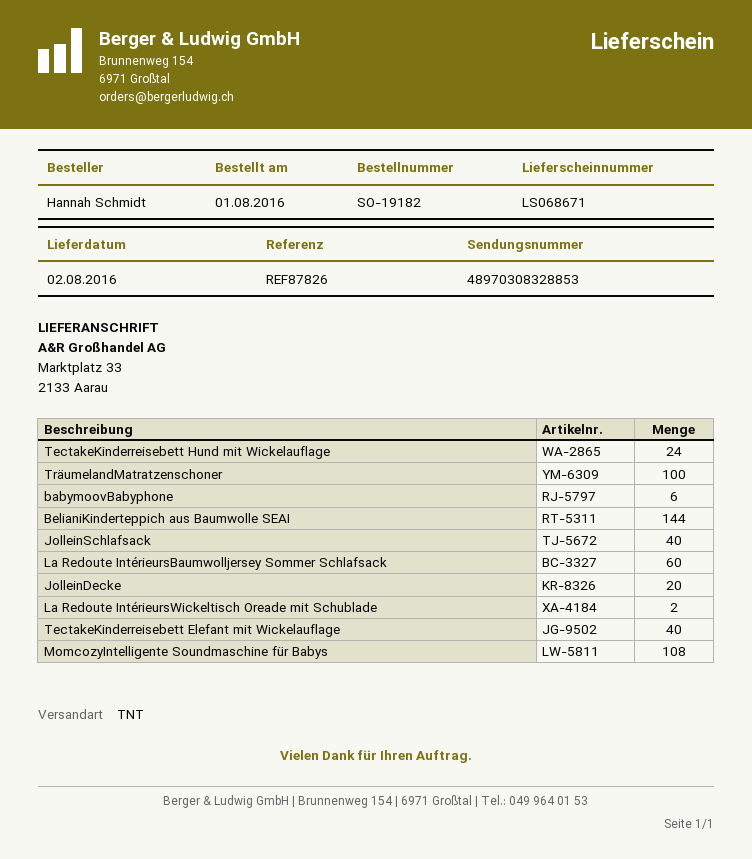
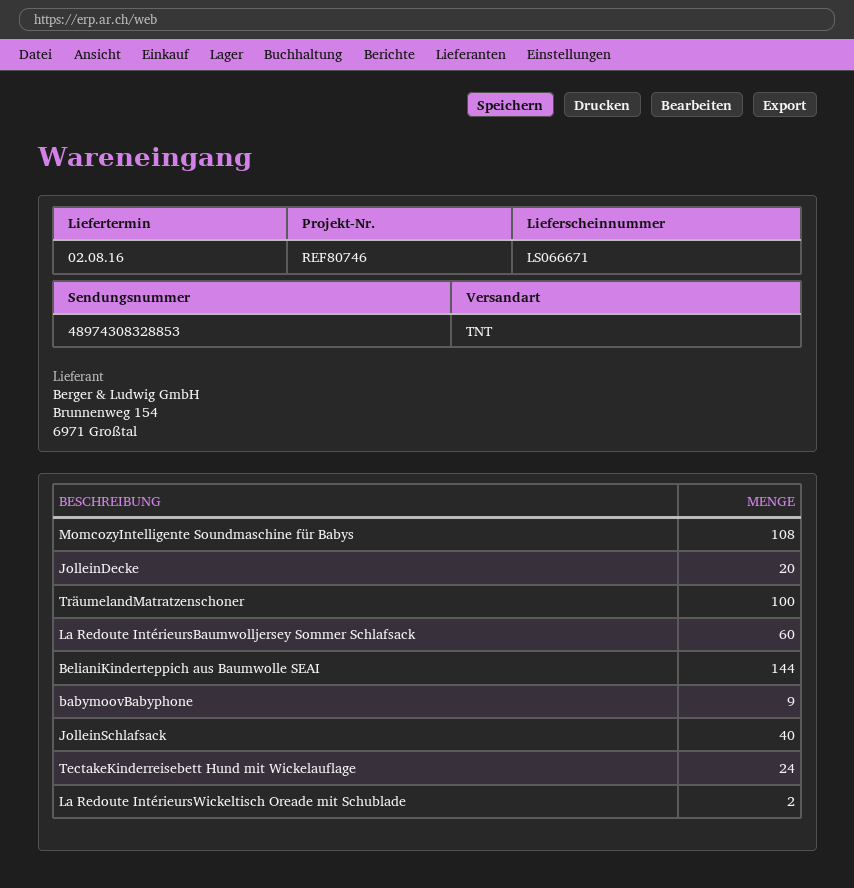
delivery note number: LS068671 -> LS066671
reference: REF87826 -> REF80746
tracking number: 48970308328853 -> 48974308328853
babymoovBabyphone: 6 -> 9
TectakeKinderreisebett Elefant mit Wickelauflage: 40 -> none

